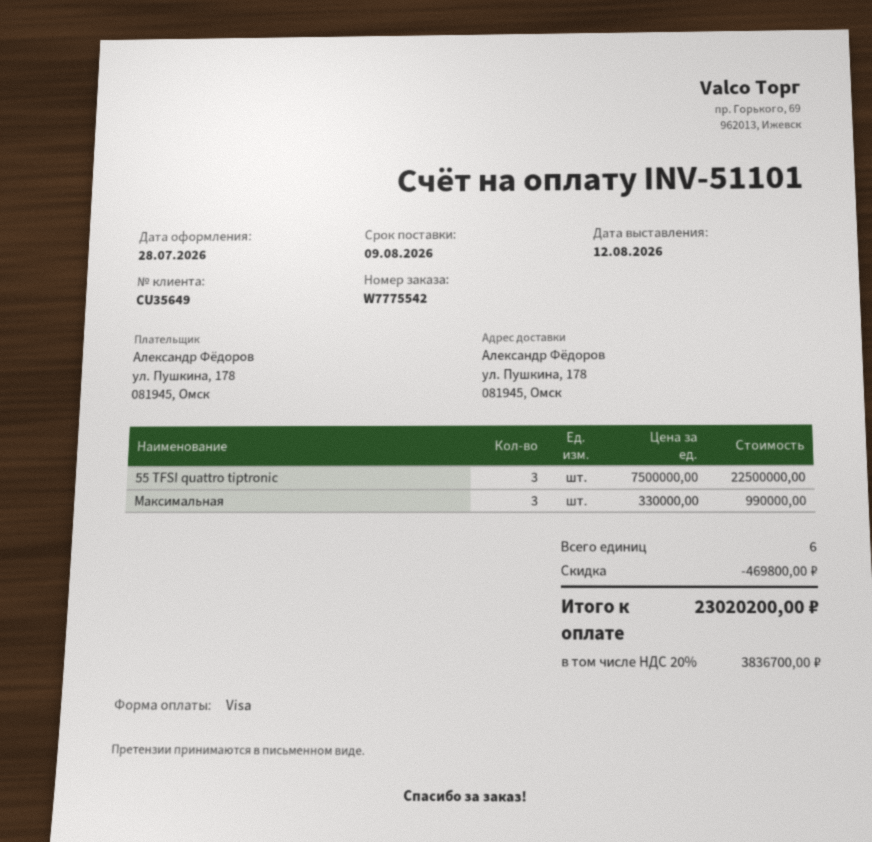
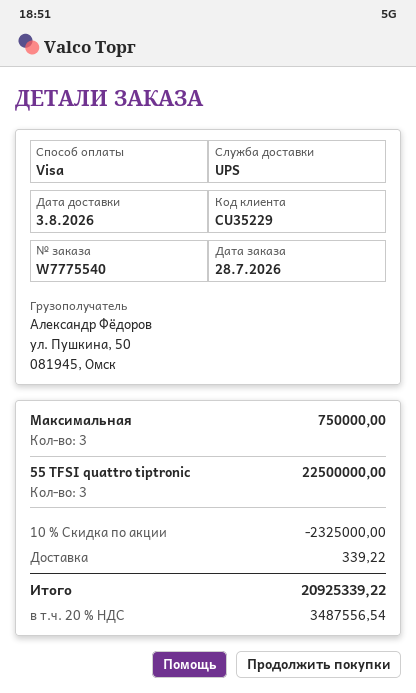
order number: W7775542 -> W7775540
delivery date: 2026-08-09 -> 2026-08-03
customer number: CU35649 -> CU35229
ship to: ул. Пушкина, 178, 081945, Омск -> ул. Пушкина, 50, 081945, Омск
Максимальная: 3 for 990000.00 -> 3 for 750000.00
discount: 469800.00 -> 2325000.00
shipping: none -> 339.22
tax: 20% = 3836700.00 -> 20% = 3487556.54
total: 23020200.00 -> 20925339.22

